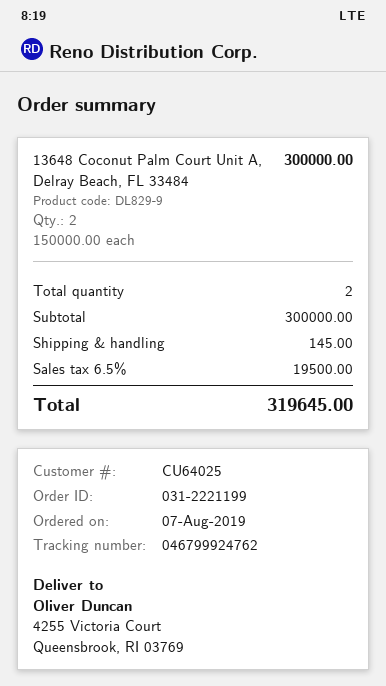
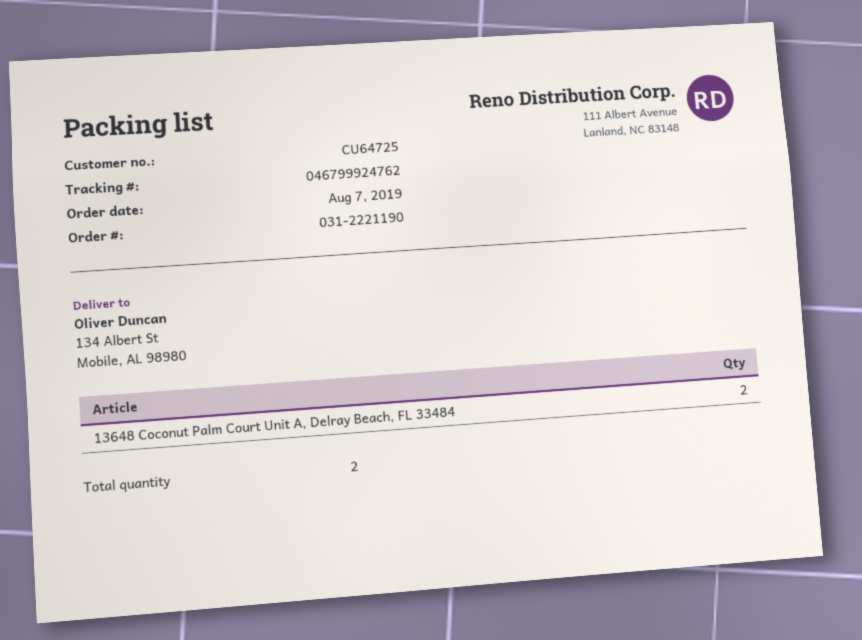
order number: 031-2221199 -> 031-2221190
customer number: CU64025 -> CU64725
ship to: 4255 Victoria Court, Queensbrook, RI 03769 -> 134 Albert St, Mobile, AL 98980

